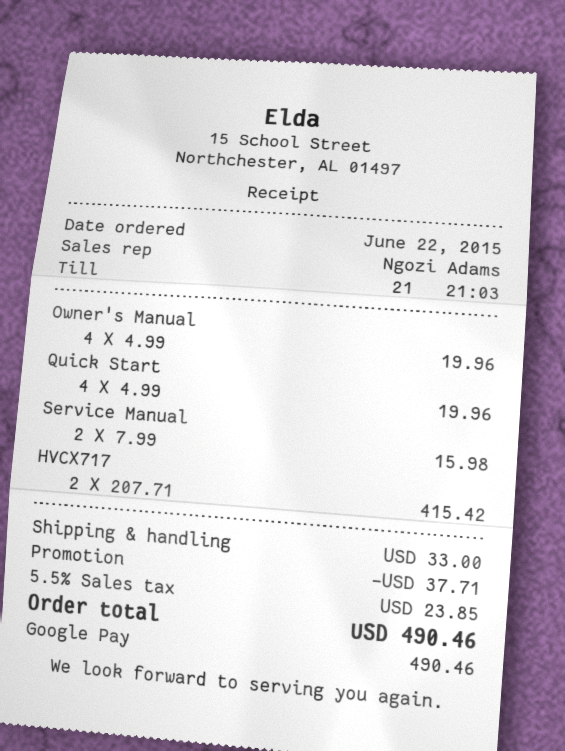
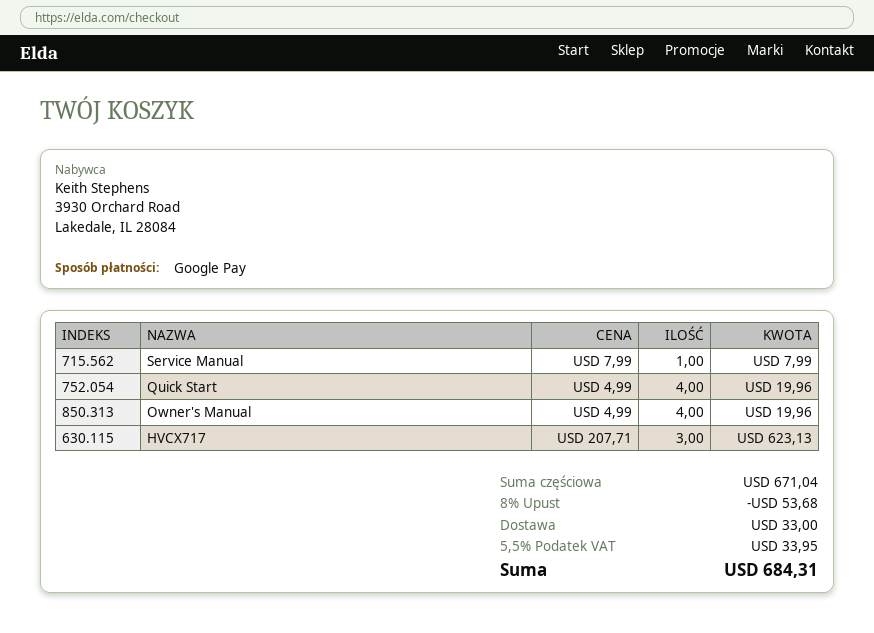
Service Manual: 2 x 7.99 = 15.98 -> 1 x 7.99 = 7.99
HVCX717: 2 x 207.71 = 415.42 -> 3 x 207.71 = 623.13
discount: 37.71 -> 53.68
tax: 5.5% = 23.85 -> 5.5% = 33.95
total: 490.46 -> 684.31

